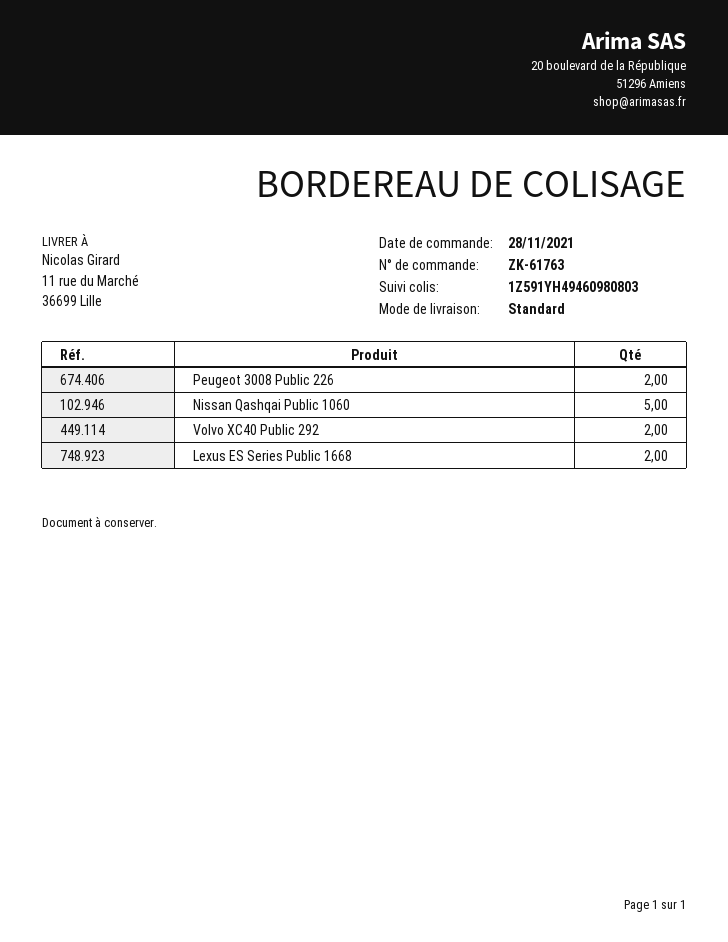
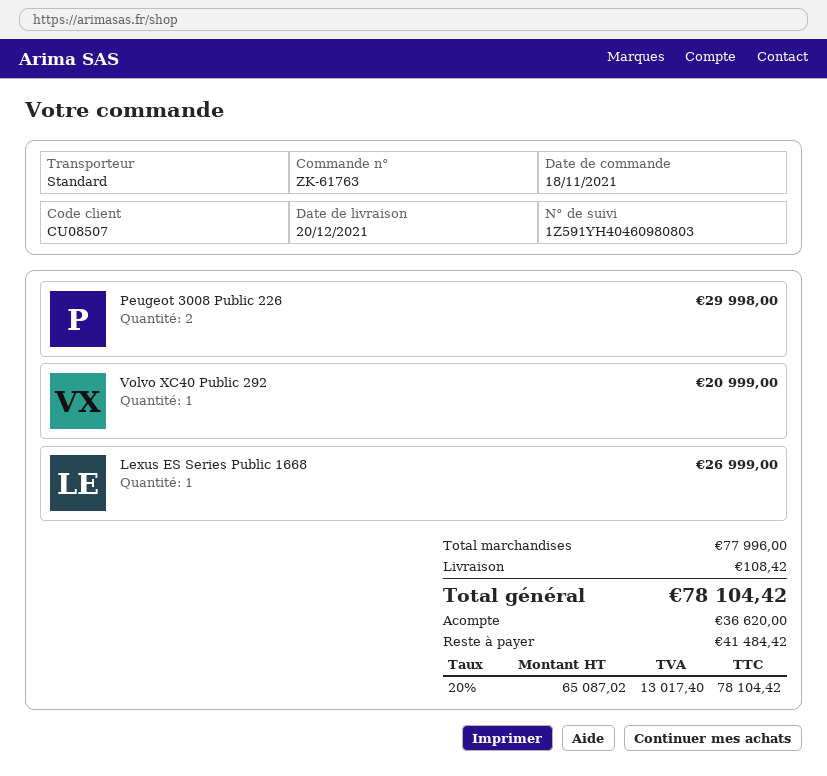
order date: 2021-11-28 -> 2021-11-18
tracking number: 1Z591YH49460980803 -> 1Z591YH40460980803
Nissan Qashqai Public 1060: 5 -> none
Volvo XC40 Public 292: 2 -> 1
Lexus ES Series Public 1668: 2 -> 1

